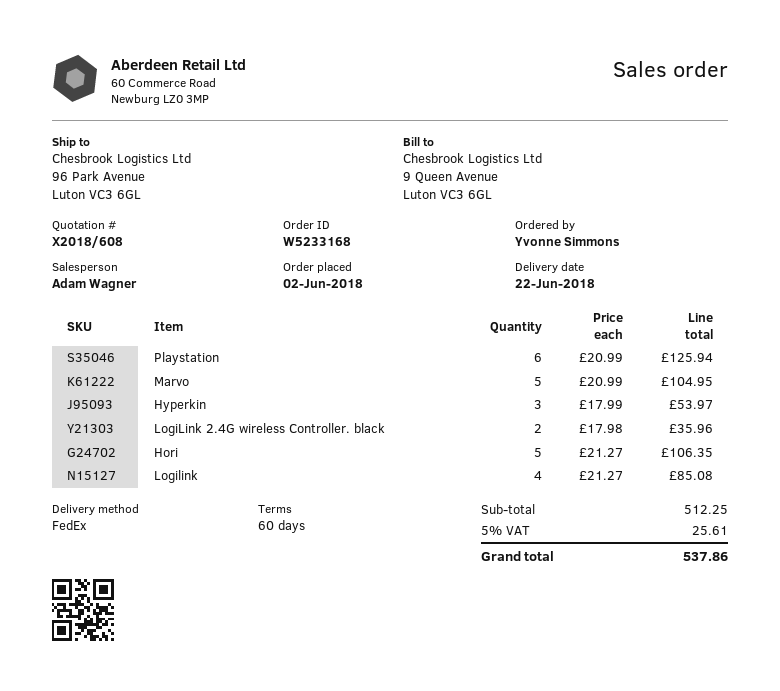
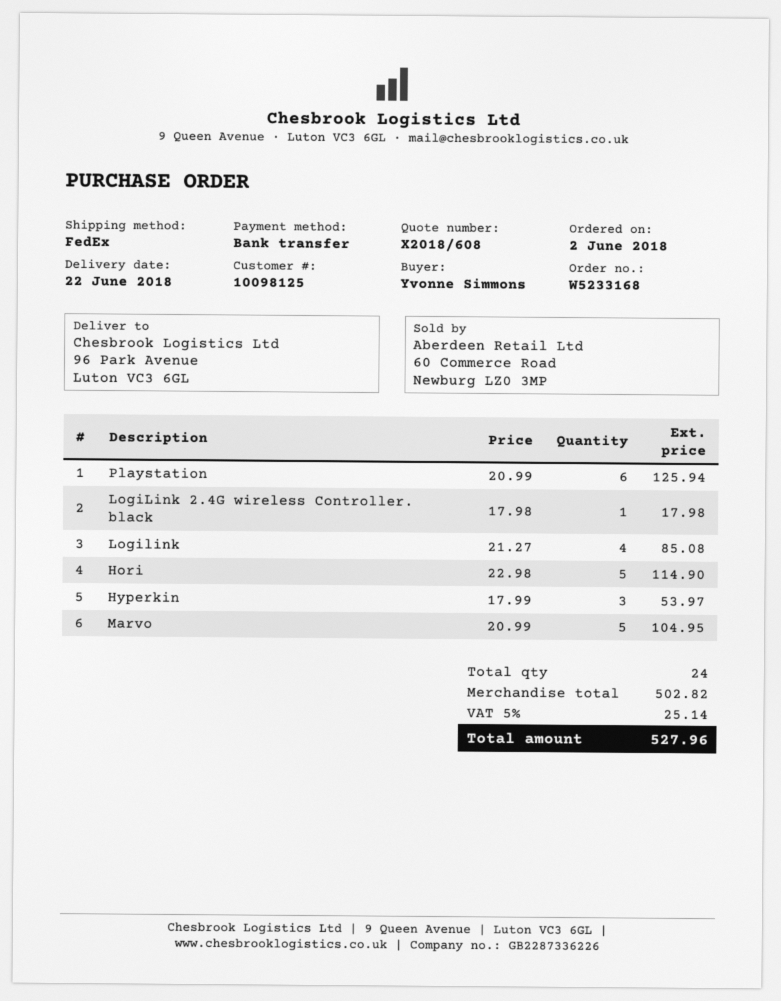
LogiLink 2.4G wireless Controller. black: 2 x 17.98 = 35.96 -> 1 x 17.98 = 17.98
Hori: 5 x 21.27 = 106.35 -> 5 x 22.98 = 114.90
subtotal: 512.25 -> 502.82
tax: 5% = 25.61 -> 5% = 25.14
total: 537.86 -> 527.96

